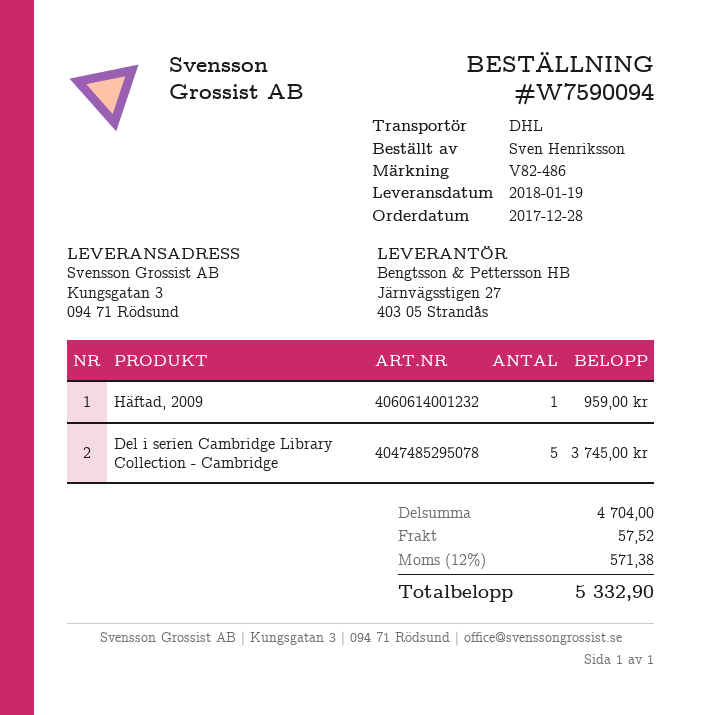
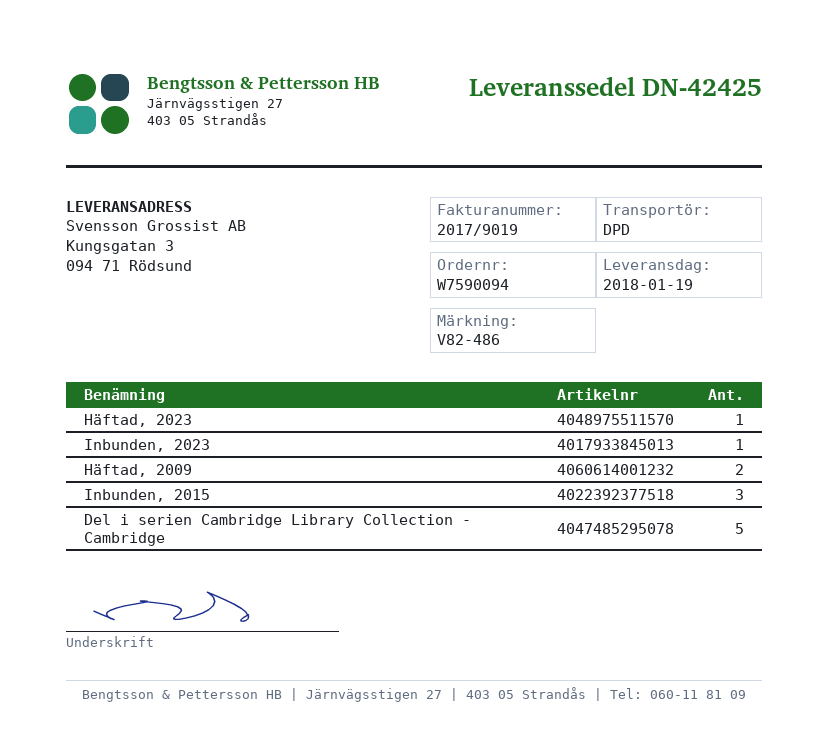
shipping method: DHL -> DPD
Häftad, 2009: 1 -> 2
Häftad, 2023: none -> 1
Inbunden, 2023: none -> 1
Inbunden, 2015: none -> 3

